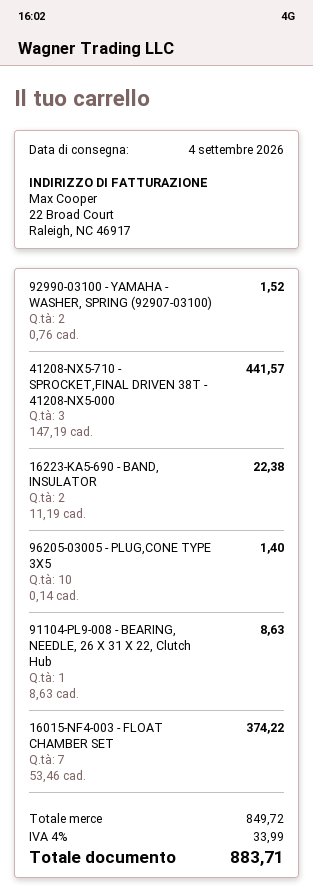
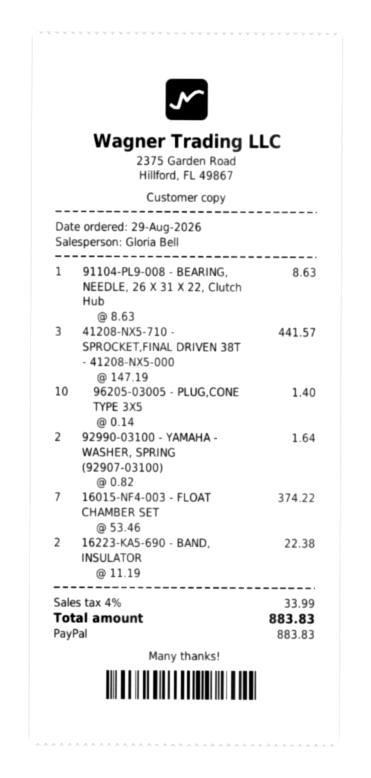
92990-03100 - YAMAHA - WASHER, SPRING (92907-03100): 2 x 0.76 = 1.52 -> 2 x 0.82 = 1.64
total: 883.71 -> 883.83

